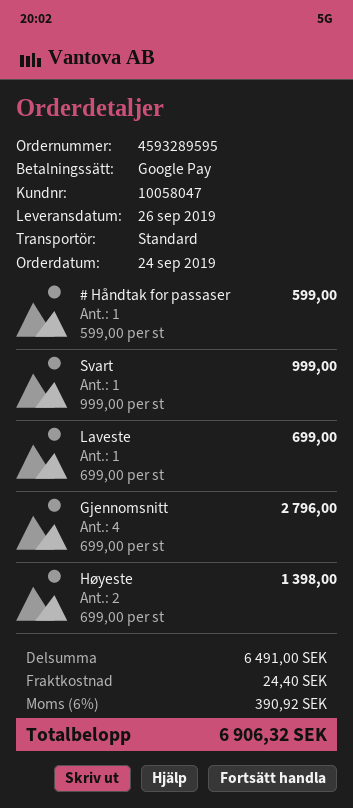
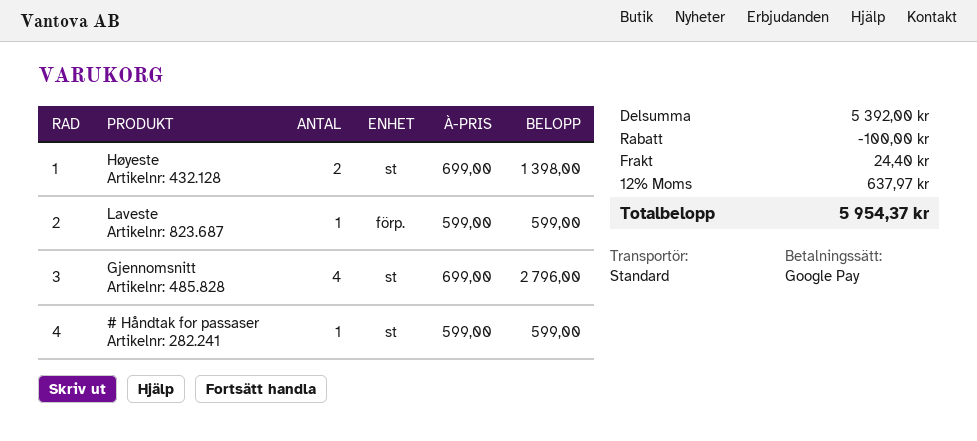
Svart: 1 x 999.00 = 999.00 -> none
Laveste: 1 x 699.00 = 699.00 -> 1 x 599.00 = 599.00
subtotal: 6491.00 -> 5392.00
discount: none -> 100.00
tax: 6% = 390.92 -> 12% = 637.97
total: 6906.32 -> 5954.37

